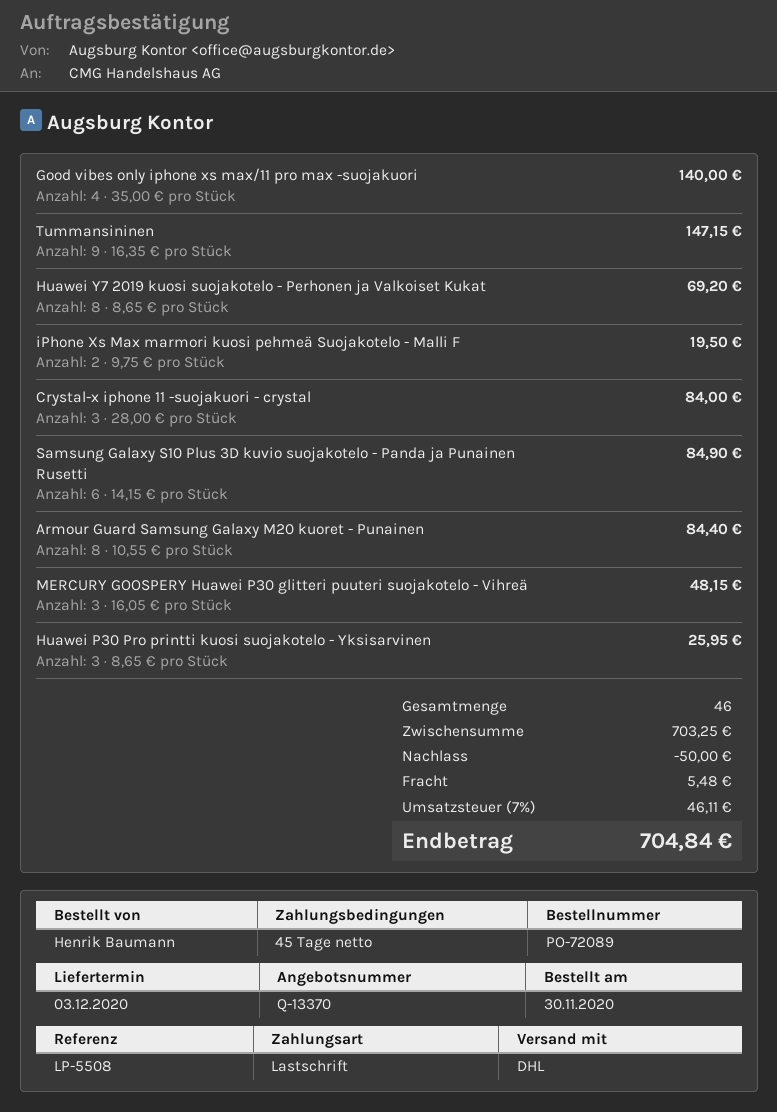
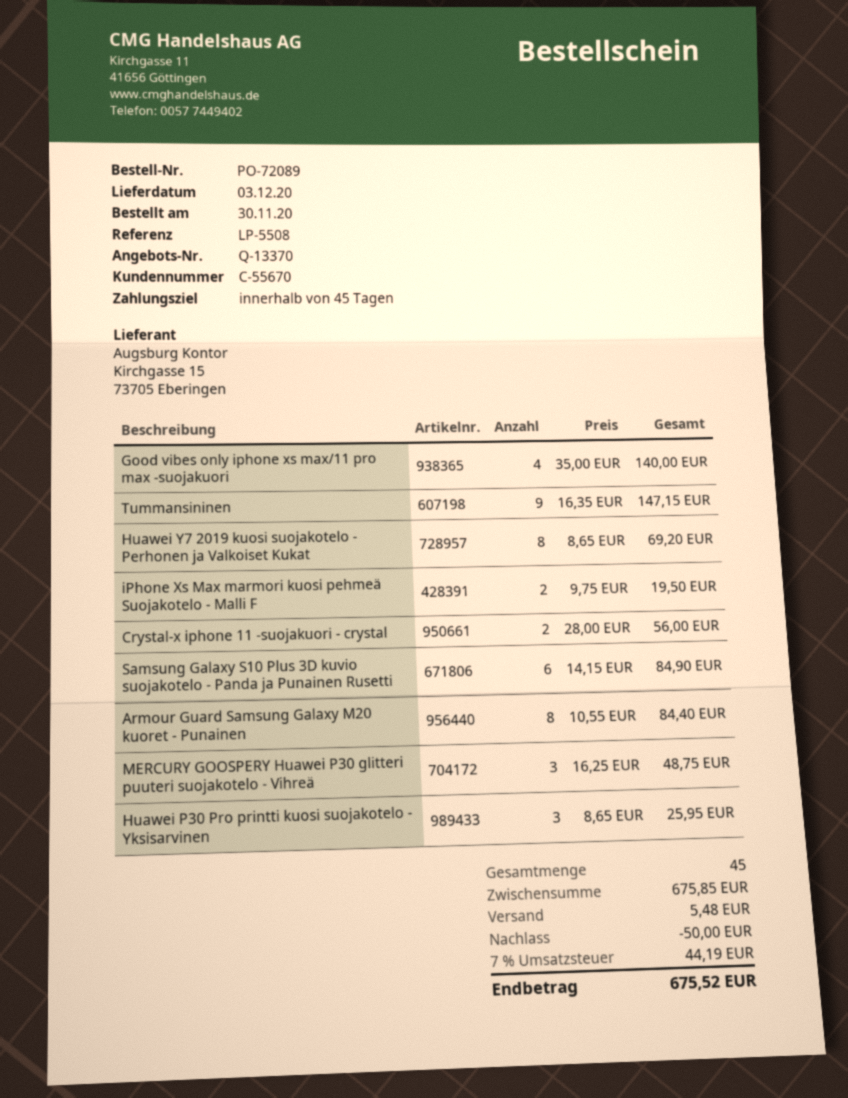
Crystal-x iphone 11 -suojakuori - crystal: 3 x 28.00 = 84.00 -> 2 x 28.00 = 56.00
MERCURY GOOSPERY Huawei P30 glitteri puuteri suojakotelo - Vihreä: 3 x 16.05 = 48.15 -> 3 x 16.25 = 48.75
total quantity: 46 -> 45
subtotal: 703.25 -> 675.85
tax: 7% = 46.11 -> 7% = 44.19
total: 704.84 -> 675.52

